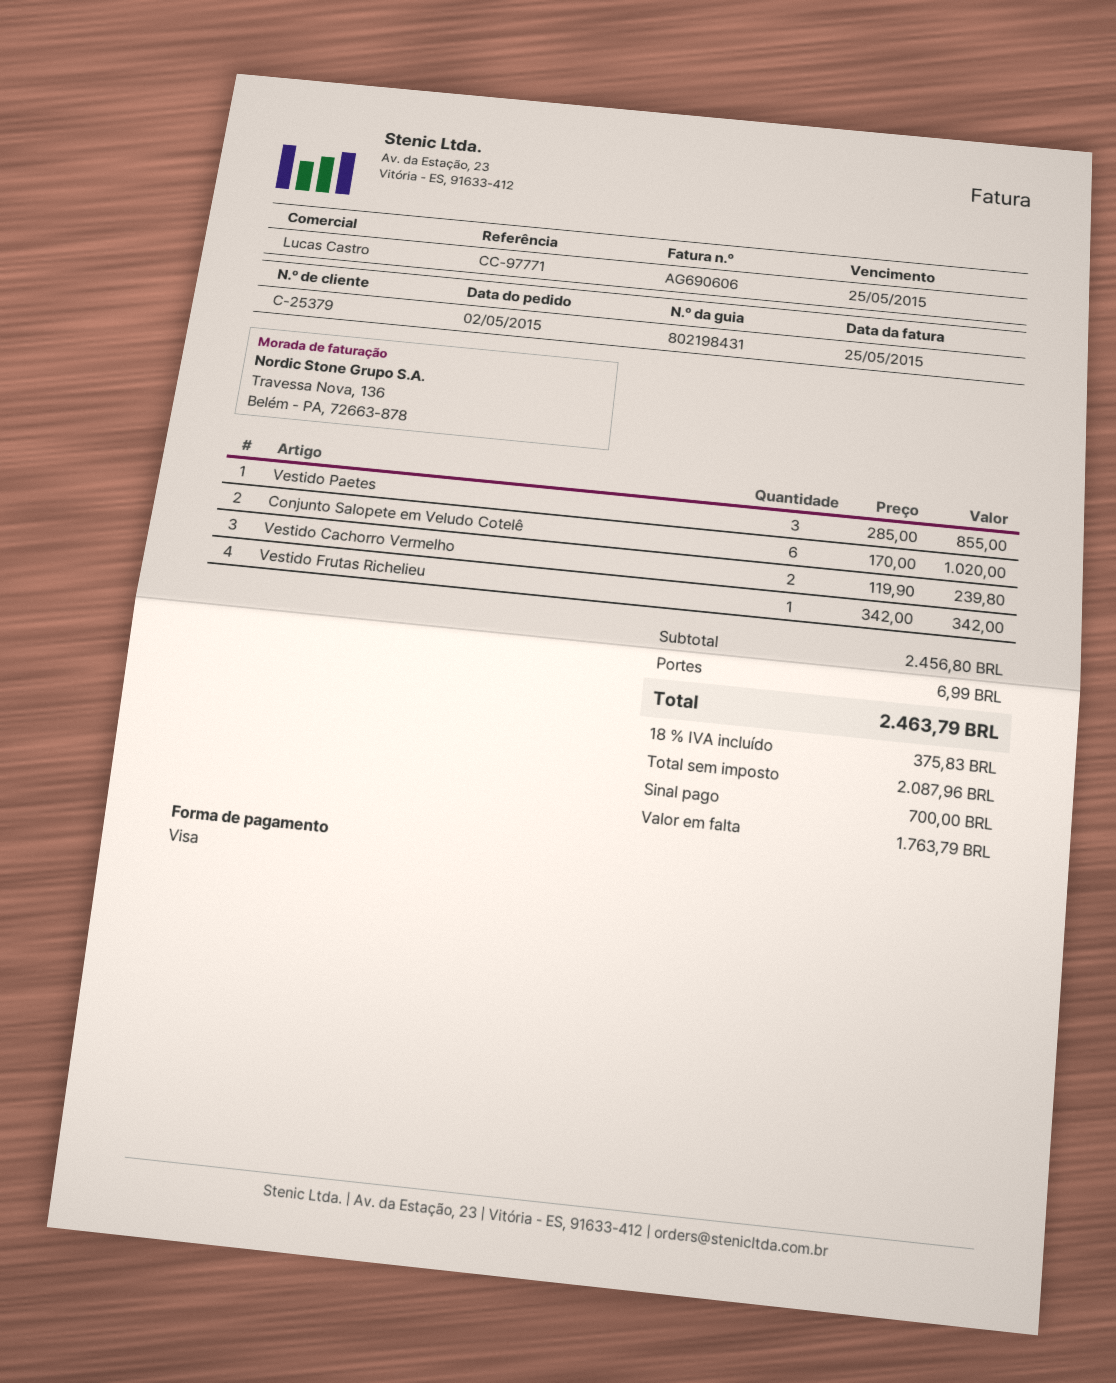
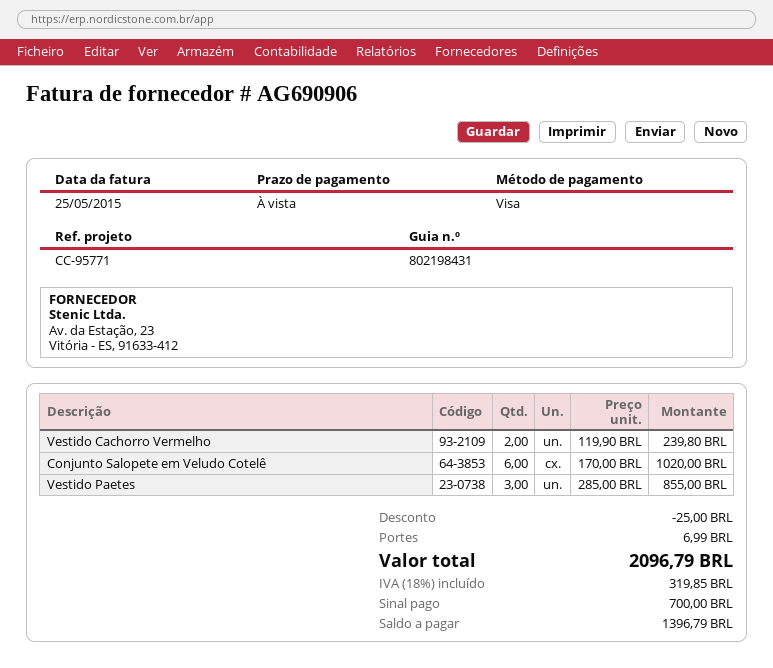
invoice number: AG690606 -> AG690906
reference: CC-97771 -> CC-95771
Vestido Frutas Richelieu: 1 x 342.00 = 342.00 -> none
discount: none -> 25.00
tax: 18% = 375.83 -> 18% = 319.85
total: 2463.79 -> 2096.79
balance: 1763.79 -> 1396.79

